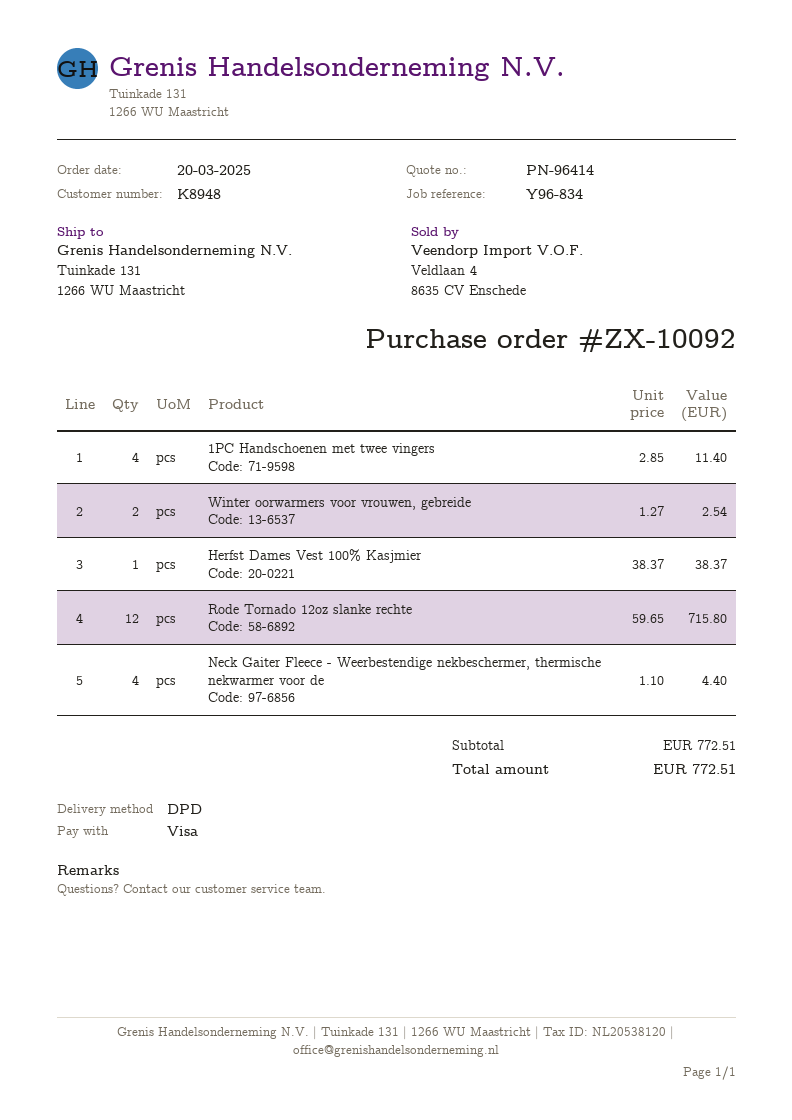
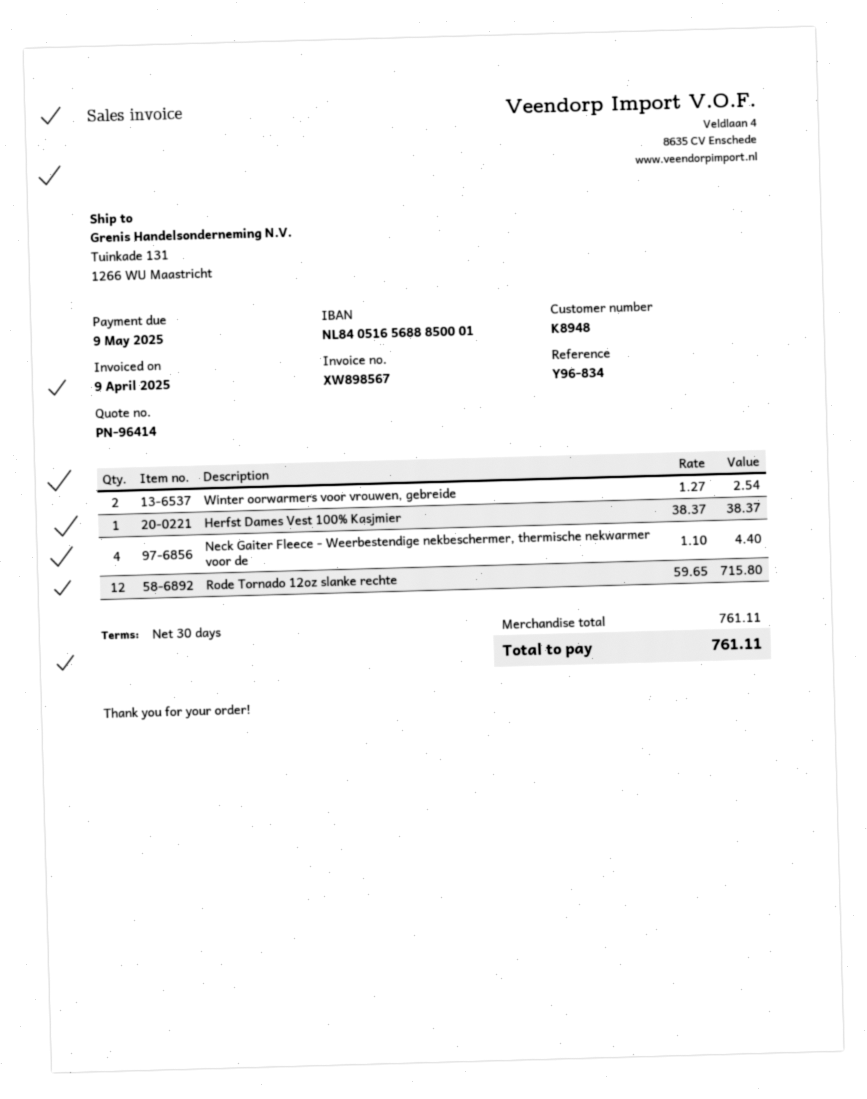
1PC Handschoenen met twee vingers: 4 x 2.85 = 11.40 -> none
subtotal: 772.51 -> 761.11
total: 772.51 -> 761.11

